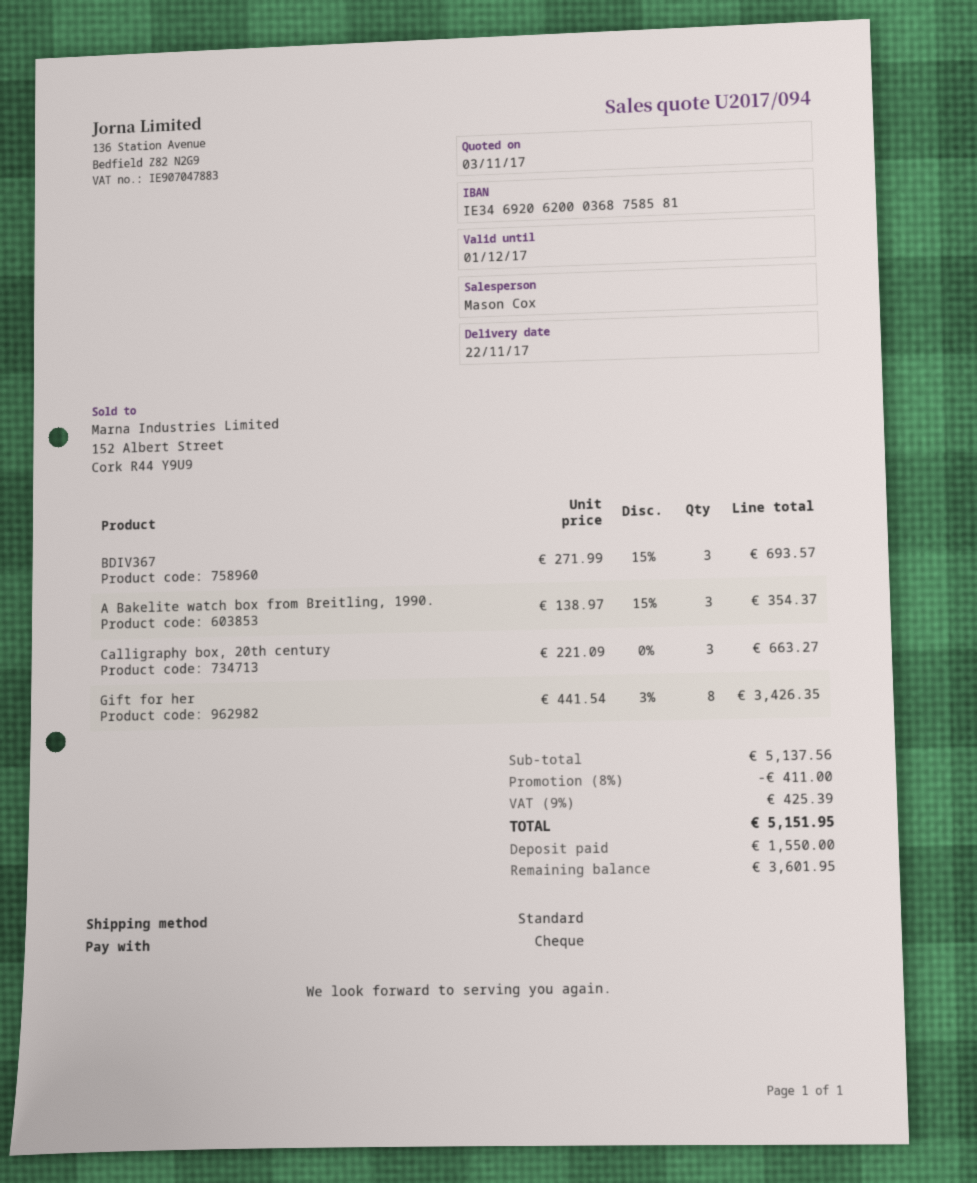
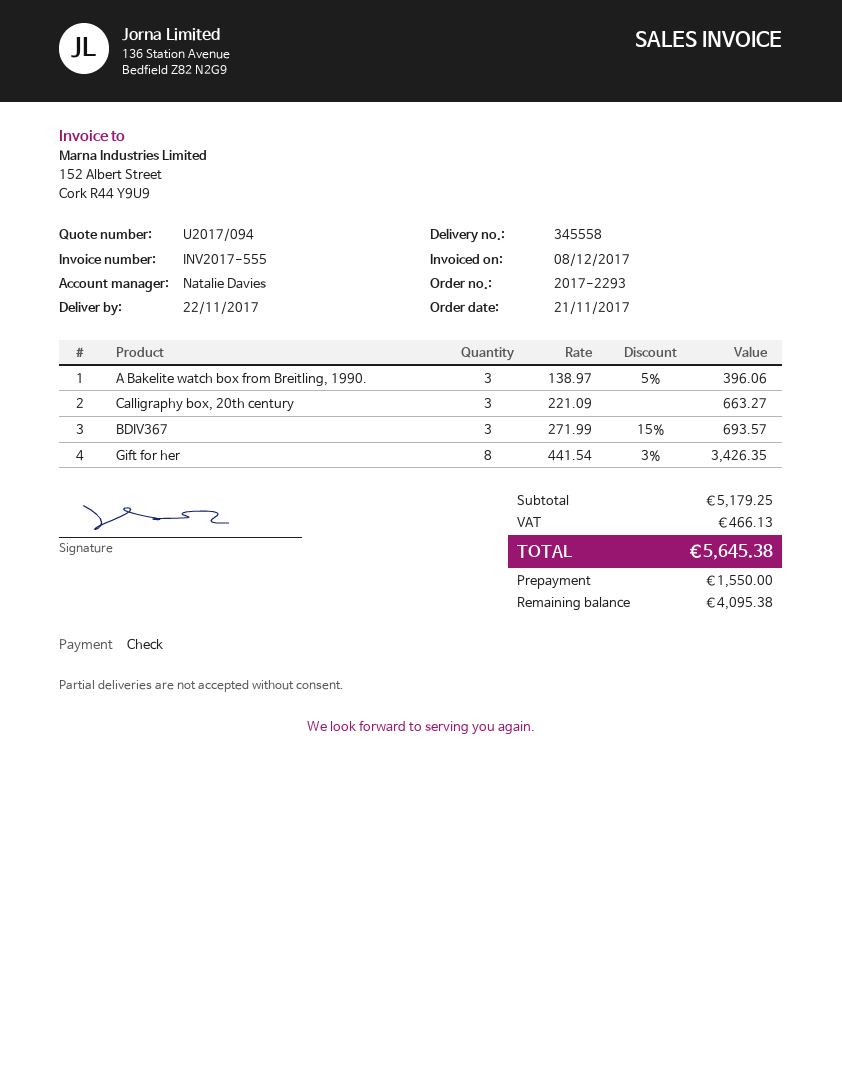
sales rep: Mason Cox -> Natalie Davies
A Bakelite watch box from Breitling, 1990.: 3 x 138.97 - 15% = 354.37 -> 3 x 138.97 - 5% = 396.06
subtotal: 5137.56 -> 5179.25
discount: 8% = 411.00 -> none
tax: 425.39 -> 466.13
total: 5151.95 -> 5645.38
balance: 3601.95 -> 4095.38

